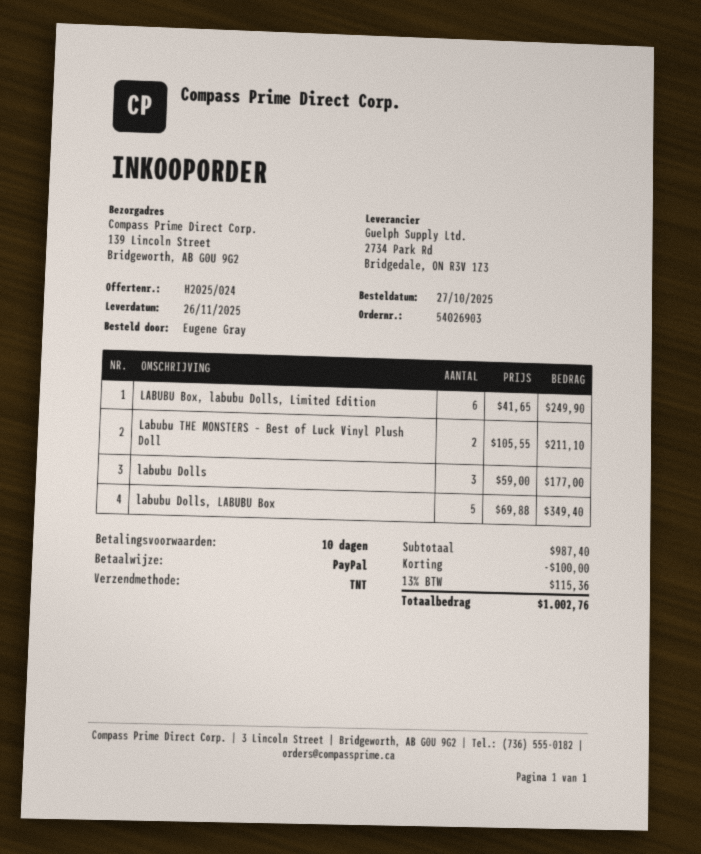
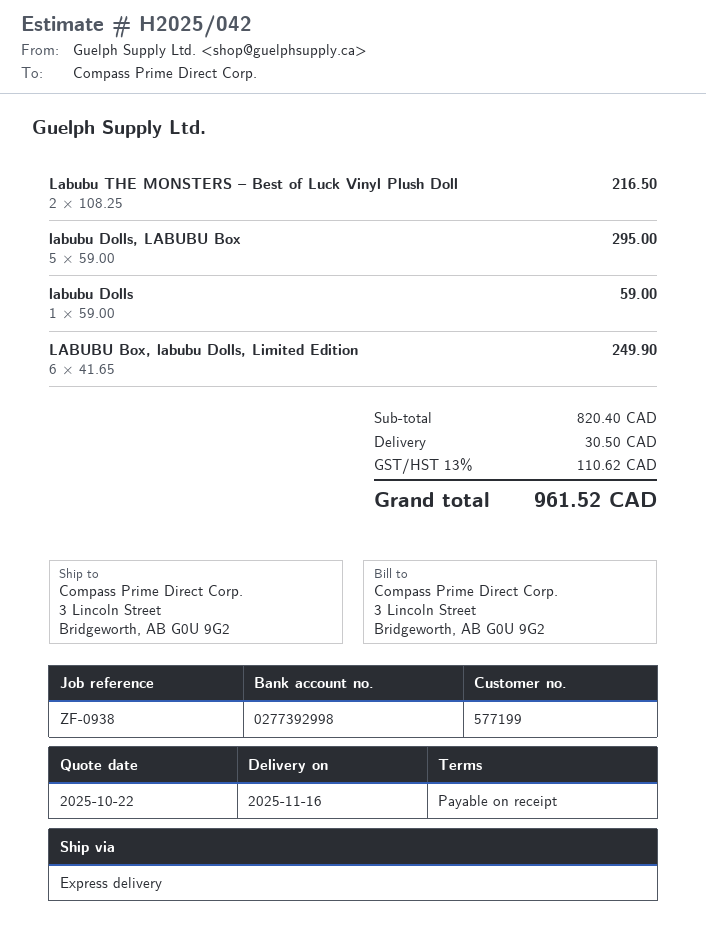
quote number: H2025/024 -> H2025/042
delivery date: 2025-11-26 -> 2025-11-16
payment terms: 10 days -> on receipt
shipping method: TNT -> express
ship to: 139 Lincoln Street, Bridgeworth, AB G0U 9G2 -> 3 Lincoln Street, Bridgeworth, AB G0U 9G2
Labubu THE MONSTERS – Best of Luck Vinyl Plush Doll: 2 x 105.55 = 211.10 -> 2 x 108.25 = 216.50
labubu Dolls: 3 x 59.00 = 177.00 -> 1 x 59.00 = 59.00
labubu Dolls, LABUBU Box: 5 x 69.88 = 349.40 -> 5 x 59.00 = 295.00
subtotal: 987.40 -> 820.40
discount: 100.00 -> none
shipping: none -> 30.50
tax: 13% = 115.36 -> 13% = 110.62
total: 1002.76 -> 961.52

